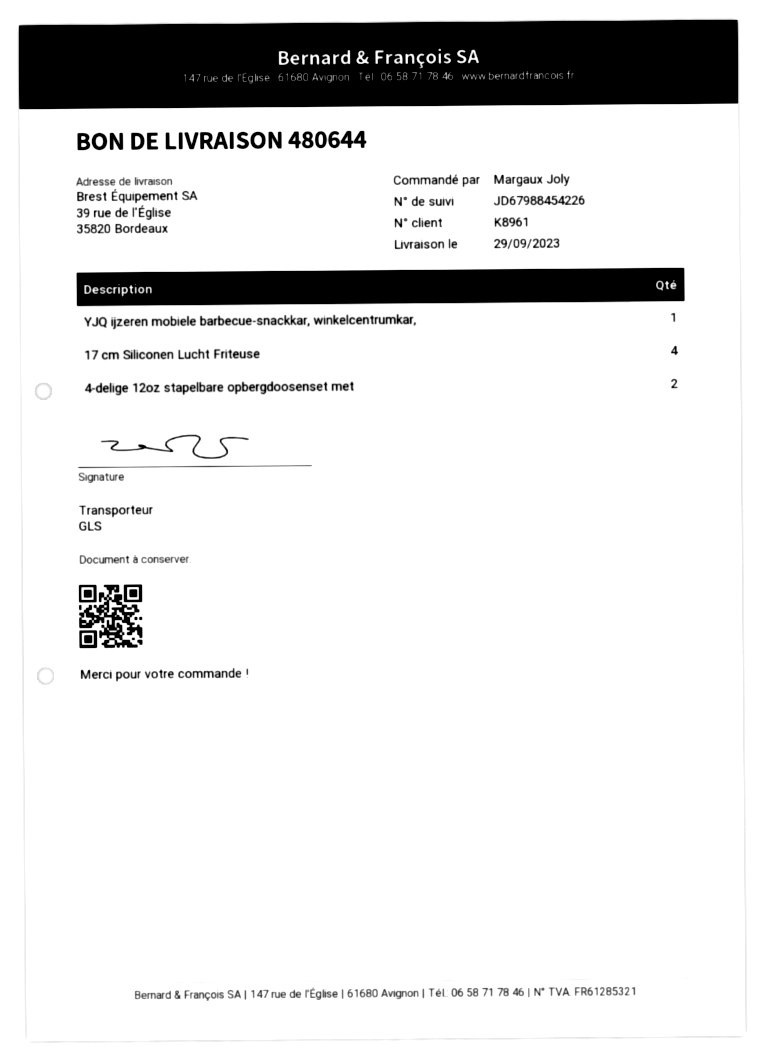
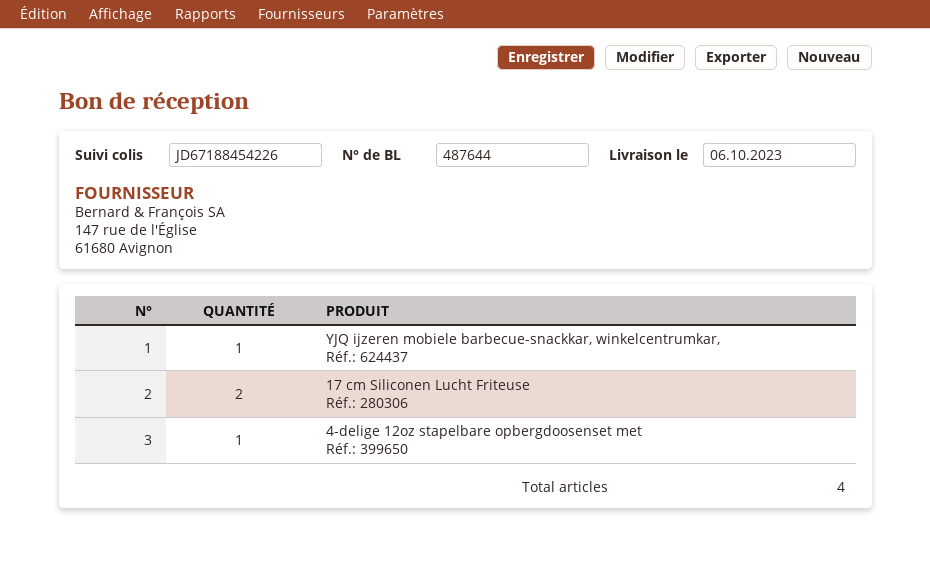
delivery note number: 480644 -> 487644
delivery date: 2023-09-29 -> 2023-10-06
tracking number: JD67988454226 -> JD67188454226
17 cm Siliconen Lucht Friteuse: 4 -> 2
4-delige 12oz stapelbare opbergdoosenset met: 2 -> 1

